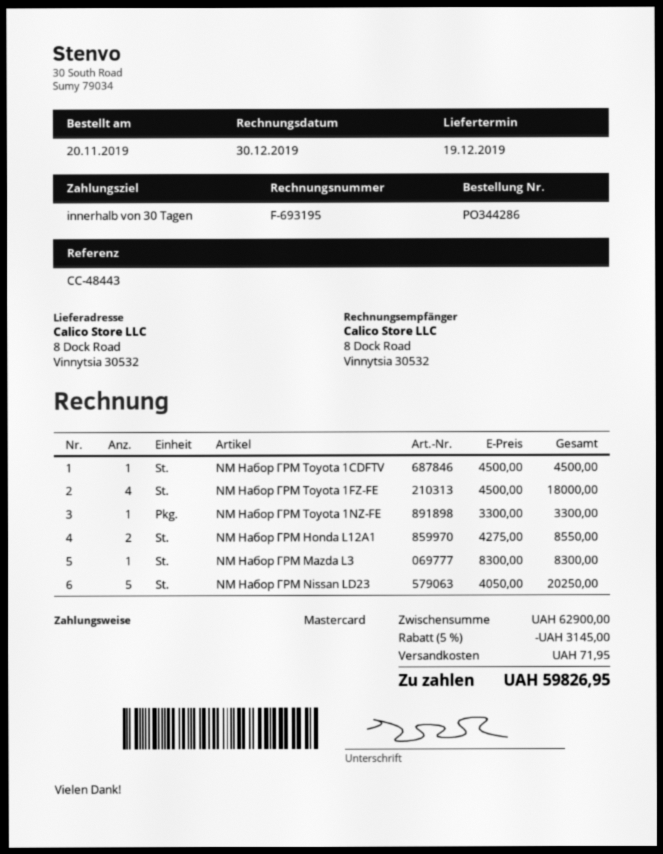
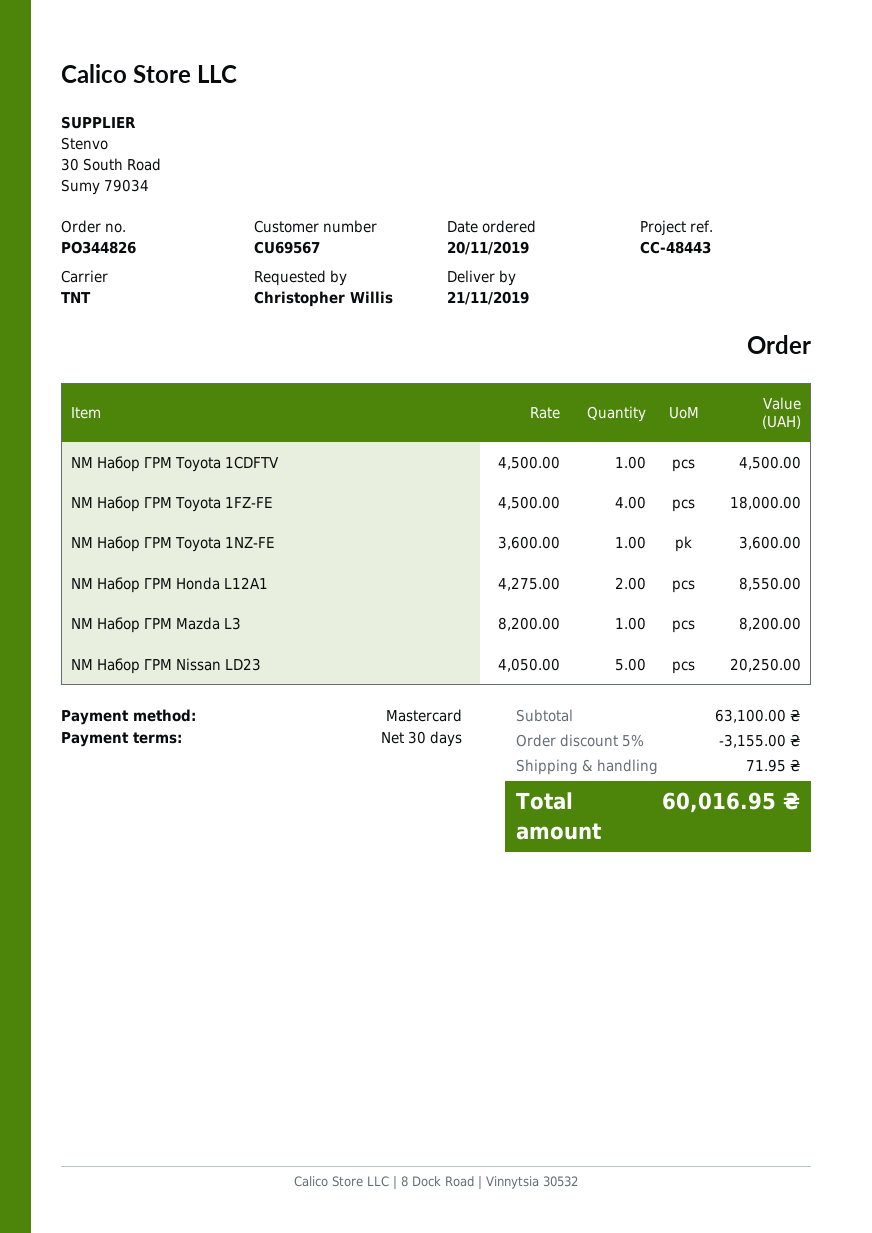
order number: PO344286 -> PO344826
delivery date: 2019-12-19 -> 2019-11-21
NM Набор ГРМ Toyota 1NZ-FE: 1 x 3300.00 = 3300.00 -> 1 x 3600.00 = 3600.00
NM Набор ГРМ Mazda L3: 1 x 8300.00 = 8300.00 -> 1 x 8200.00 = 8200.00
subtotal: 62900.00 -> 63100.00
discount: 5% = 3145.00 -> 5% = 3155.00
total: 59826.95 -> 60016.95

